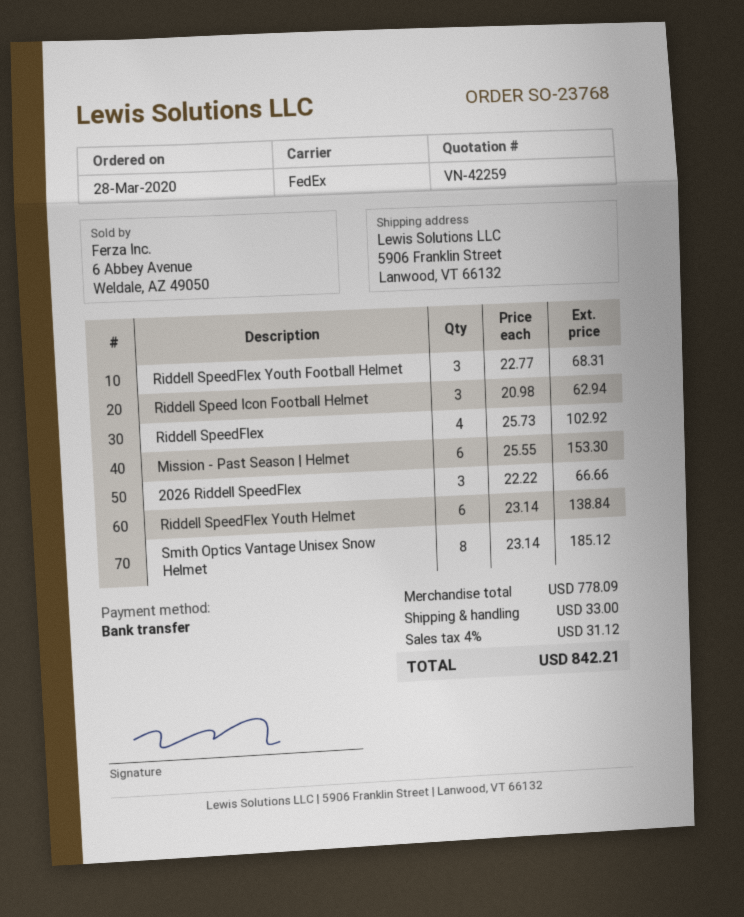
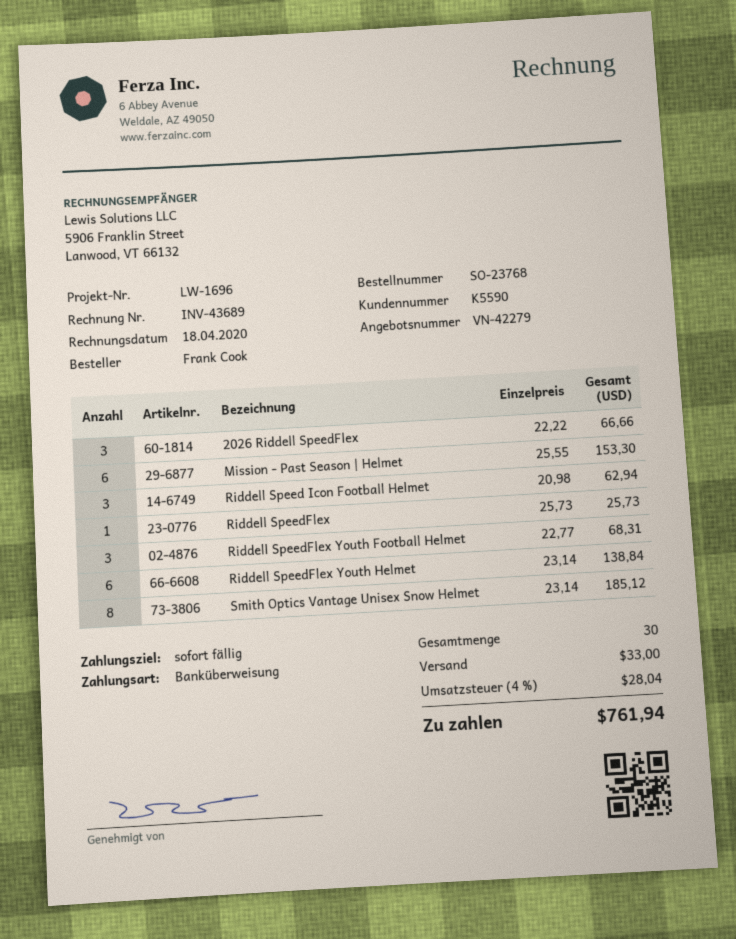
quote number: VN-42259 -> VN-42279
Riddell SpeedFlex: 4 x 25.73 = 102.92 -> 1 x 25.73 = 25.73
tax: 4% = 31.12 -> 4% = 28.04
total: 842.21 -> 761.94

